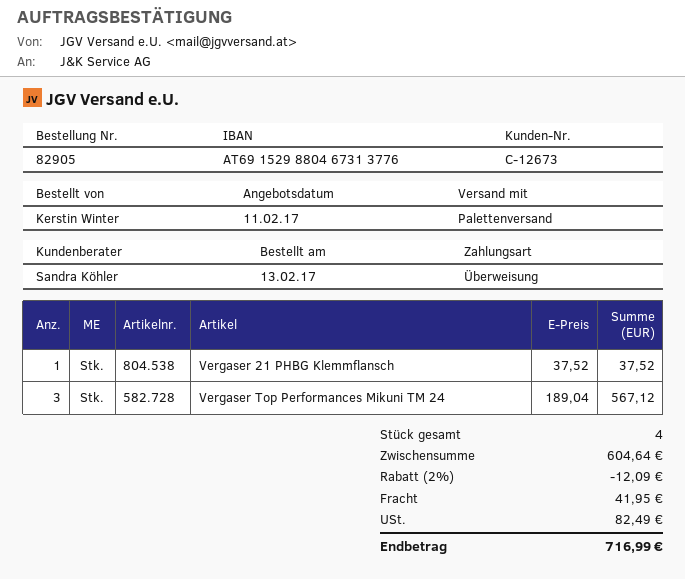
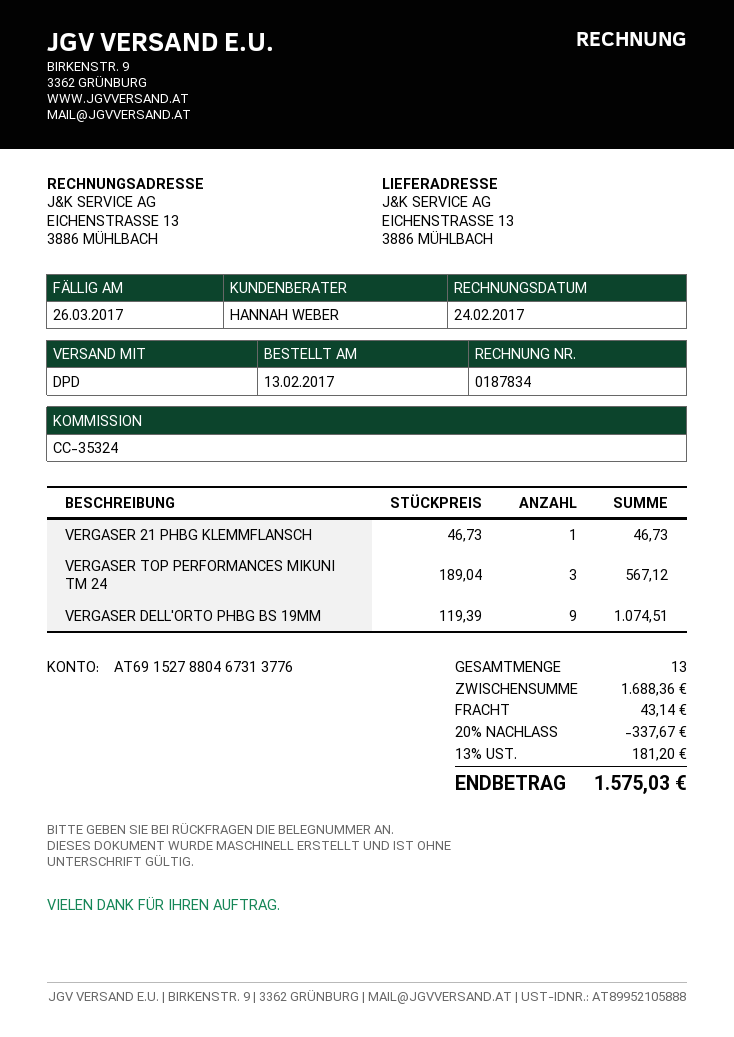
sales rep: Sandra Köhler -> HANNAH WEBER
bank account: AT691529880467313776 -> AT691527880467313776
shipping method: pallet freight -> DPD
Vergaser 21 PHBG Klemmflansch: 1 x 37.52 = 37.52 -> 1 x 46.73 = 46.73
VERGASER DELL'ORTO PHBG BS 19MM: none -> 9 x 119.39 = 1074.51
total quantity: 4 -> 13
subtotal: 604.64 -> 1688.36
discount: 2% = 12.09 -> 20% = 337.67
shipping: 41.95 -> 43.14
tax: 82.49 -> 181.20
total: 716.99 -> 1575.03

